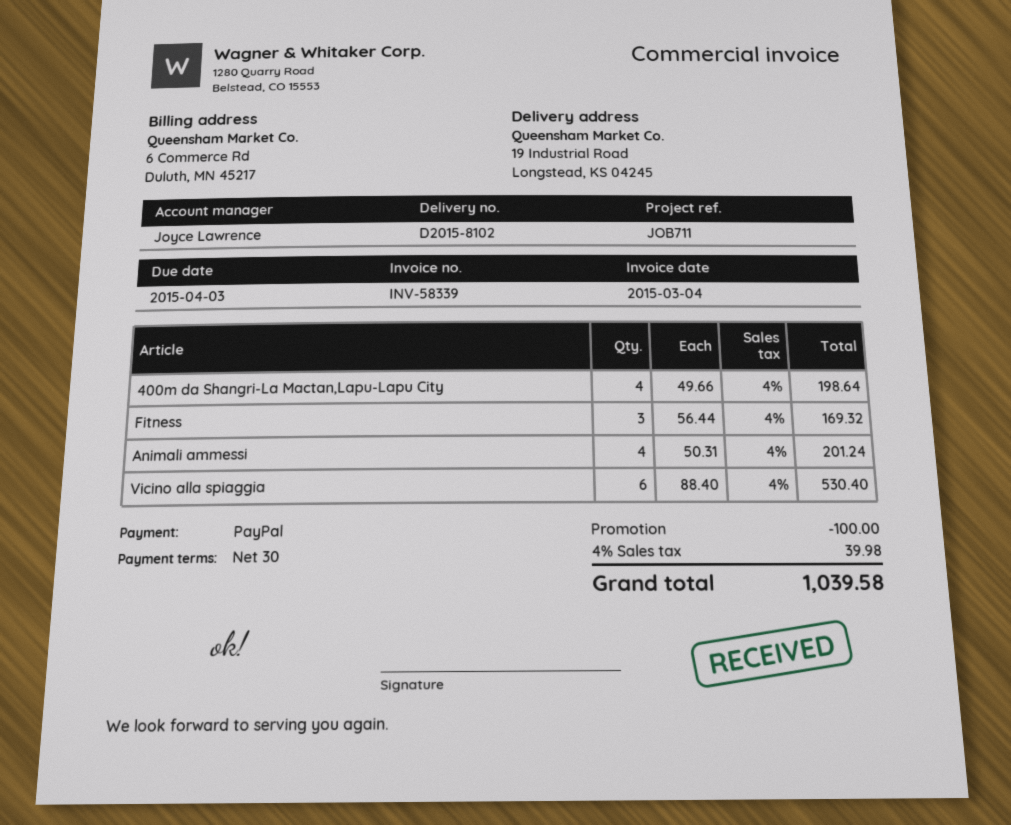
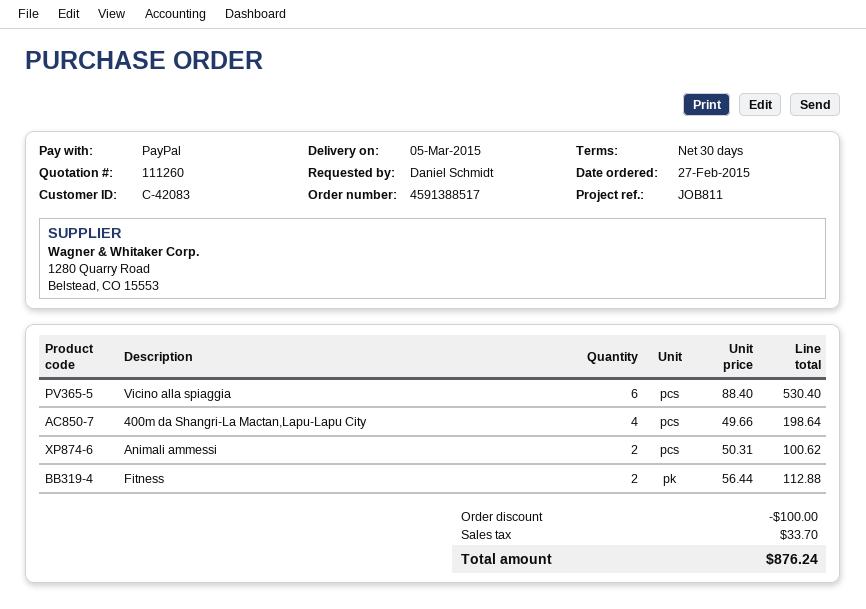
reference: JOB711 -> JOB811
Fitness: 3 x 56.44 = 169.32 -> 2 x 56.44 = 112.88
Animali ammessi: 4 x 50.31 = 201.24 -> 2 x 50.31 = 100.62
tax: 39.98 -> 33.70
total: 1039.58 -> 876.24

